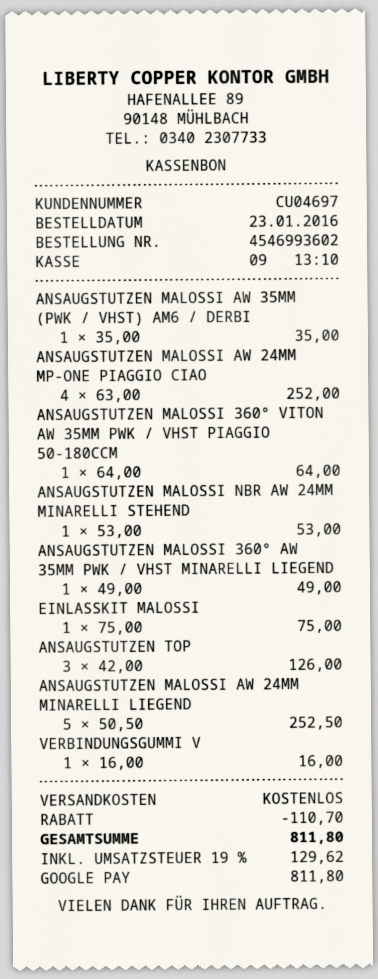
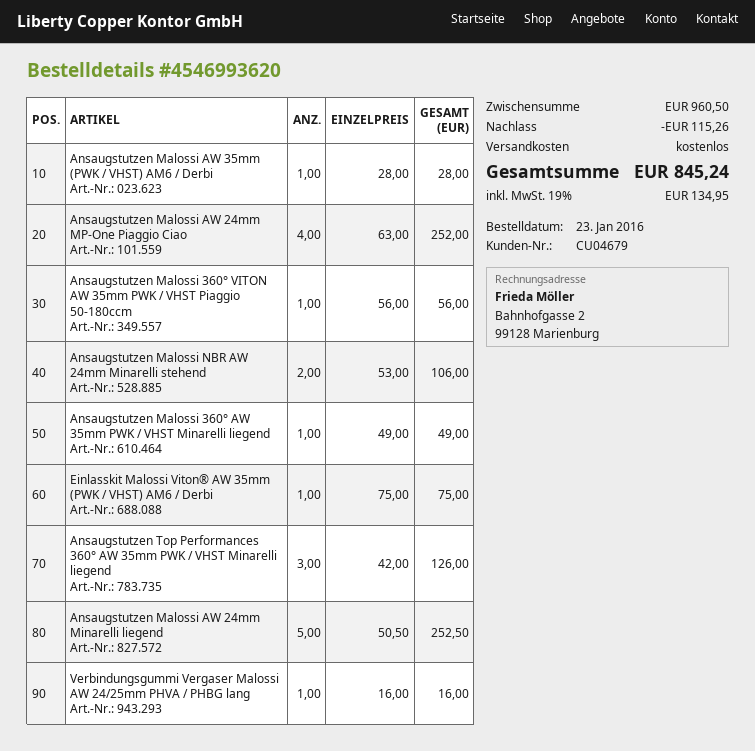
order number: 4546993602 -> 4546993620
customer number: CU04697 -> CU04679
ANSAUGSTUTZEN MALOSSI AW 35MM (PWK / VHST) AM6 / DERBI: 1 x 35.00 = 35.00 -> 1 x 28.00 = 28.00
ANSAUGSTUTZEN MALOSSI 360° VITON AW 35MM PWK / VHST PIAGGIO 50-180CCM: 1 x 64.00 = 64.00 -> 1 x 56.00 = 56.00
ANSAUGSTUTZEN MALOSSI NBR AW 24MM MINARELLI STEHEND: 1 x 53.00 = 53.00 -> 2 x 53.00 = 106.00
discount: 110.70 -> 115.26
tax: 19% = 129.62 -> 19% = 134.95
total: 811.80 -> 845.24

